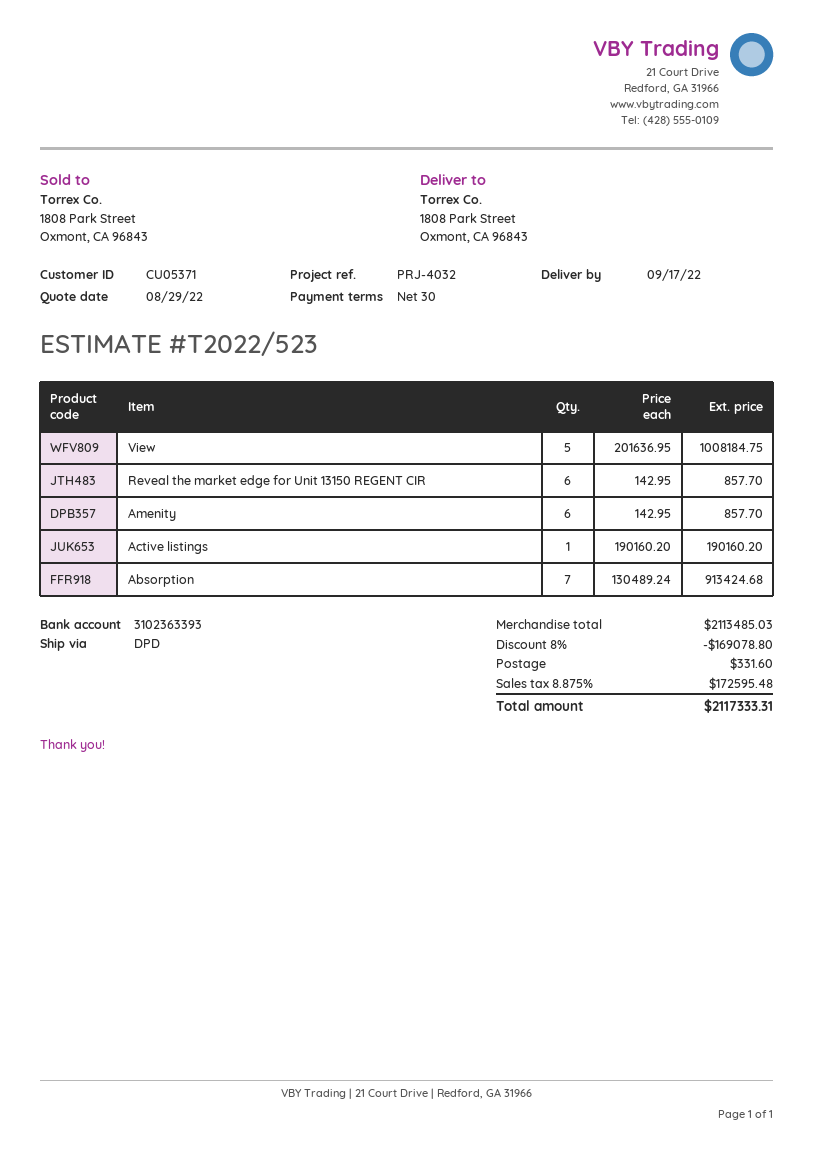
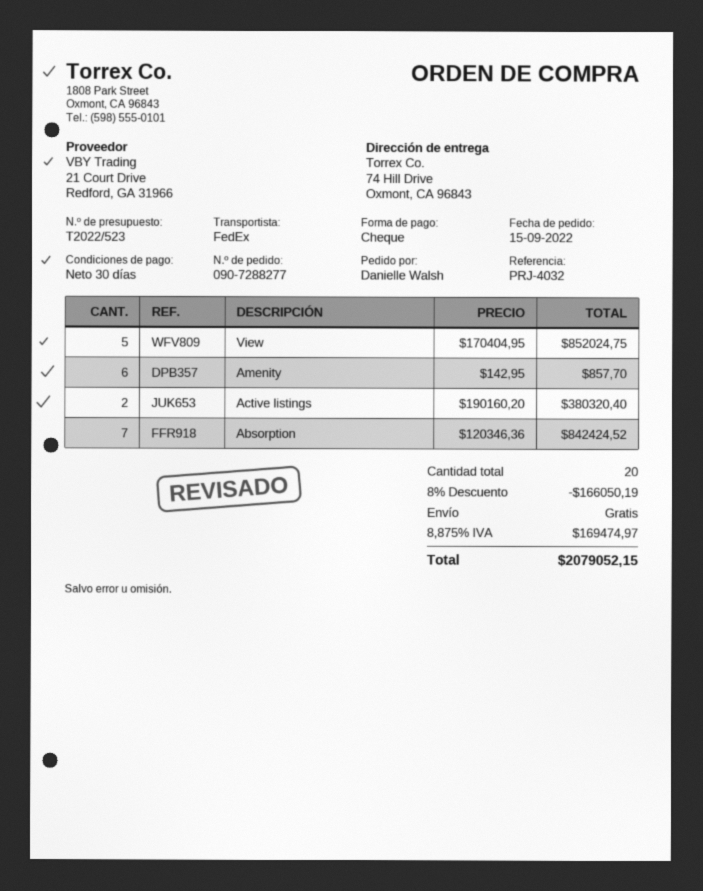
shipping method: DPD -> FedEx
ship to: 1808 Park Street, Oxmont, CA 96843 -> 74 Hill Drive, Oxmont, CA 96843
View: 5 x 201636.95 = 1008184.75 -> 5 x 170404.95 = 852024.75
Reveal the market edge for Unit 13150 REGENT CIR: 6 x 142.95 = 857.70 -> none
Active listings: 1 x 190160.20 = 190160.20 -> 2 x 190160.20 = 380320.40
Absorption: 7 x 130489.24 = 913424.68 -> 7 x 120346.36 = 842424.52
discount: 8% = 169078.80 -> 8% = 166050.19
shipping: 331.60 -> 0.00
tax: 8.875% = 172595.48 -> 8.875% = 169474.97
total: 2117333.31 -> 2079052.15

